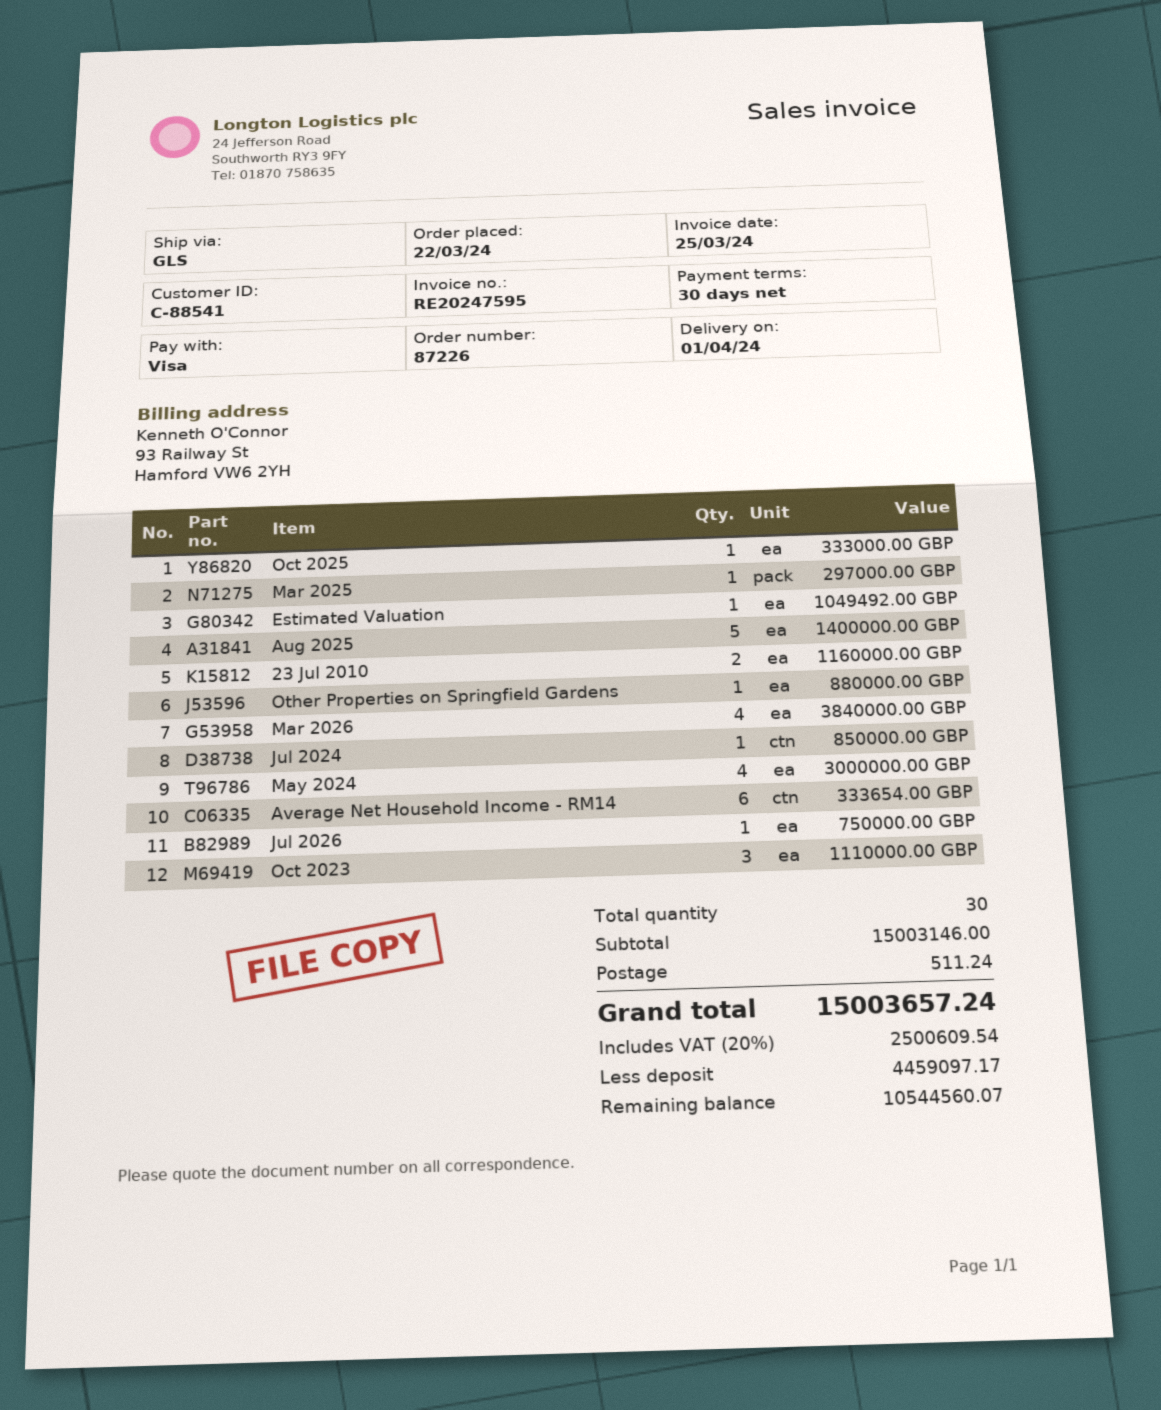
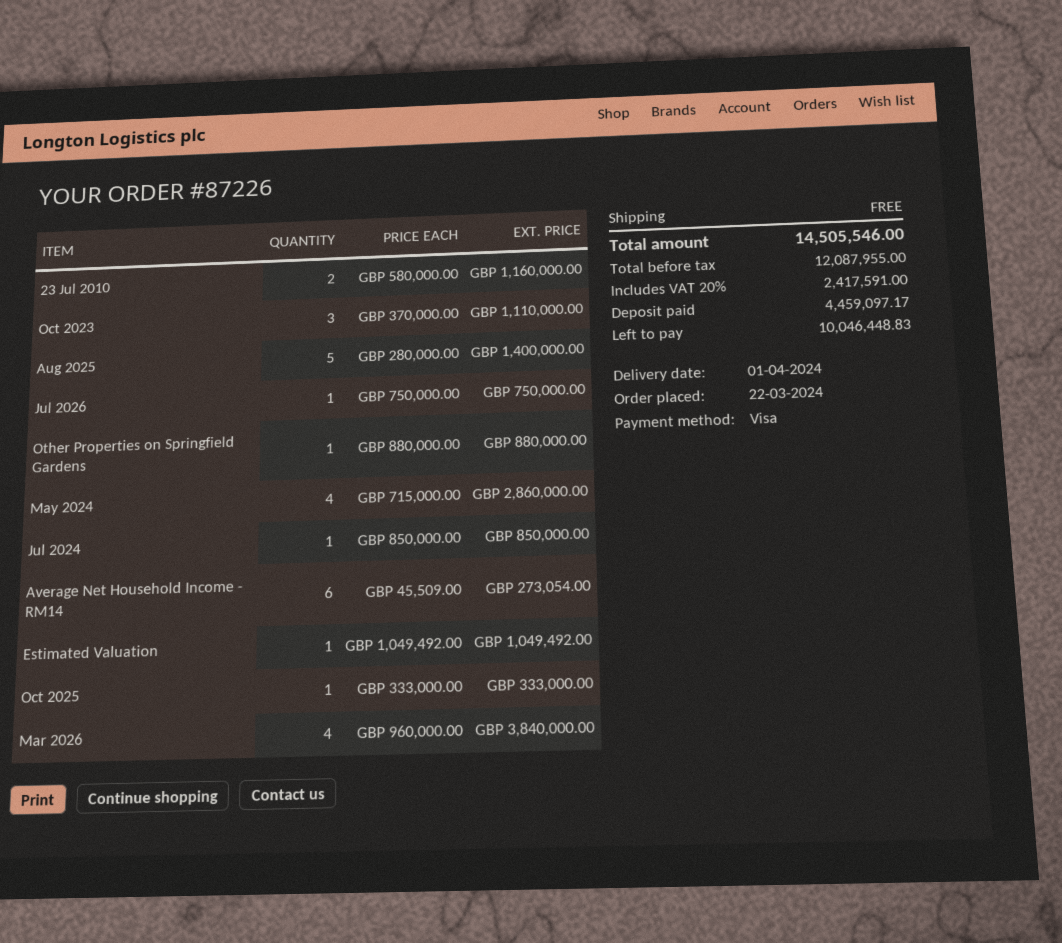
Mar 2025: 1 for 297000.00 -> none
May 2024: 4 for 3000000.00 -> 4 for 2860000.00
Average Net Household Income - RM14: 6 for 333654.00 -> 6 for 273054.00
shipping: 511.24 -> 0.00
tax: 20% = 2500609.54 -> 20% = 2417591.00
total: 15003657.24 -> 14505546.00
balance: 10544560.07 -> 10046448.83

